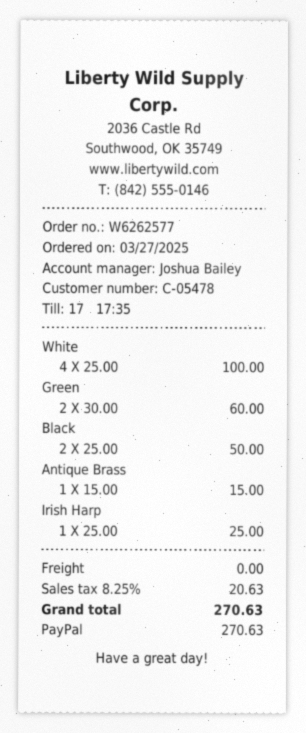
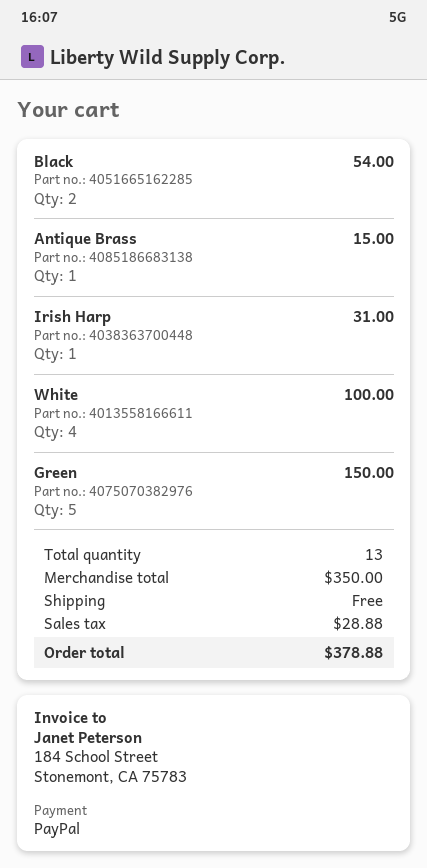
Green: 2 for 60.00 -> 5 for 150.00
Black: 2 for 50.00 -> 2 for 54.00
Irish Harp: 1 for 25.00 -> 1 for 31.00
tax: 20.63 -> 28.88
total: 270.63 -> 378.88

